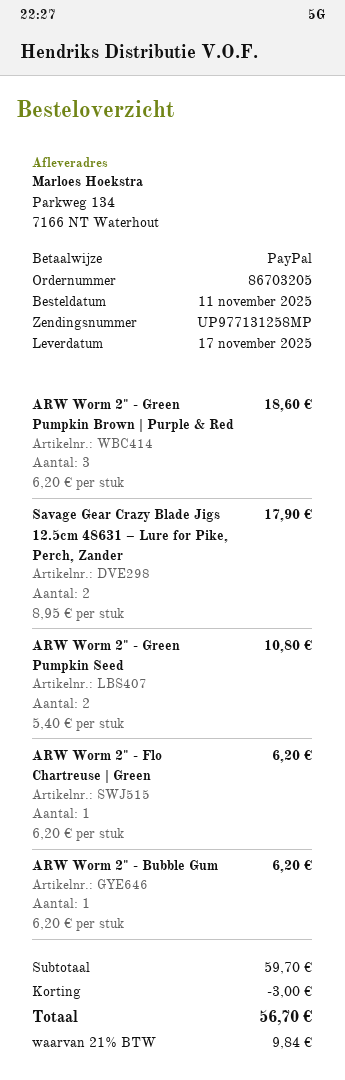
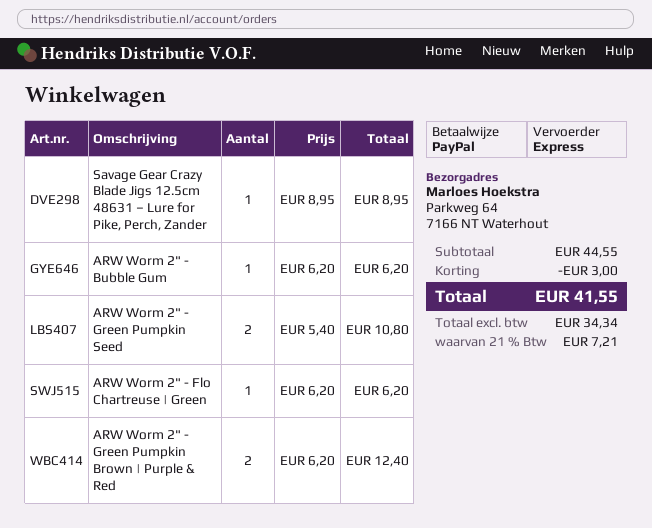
ship to: Parkweg 134, 7166 NT Waterhout -> Parkweg 64, 7166 NT Waterhout
ARW Worm 2" - Green Pumpkin Brown | Purple & Red: 3 x 6.20 = 18.60 -> 2 x 6.20 = 12.40
Savage Gear Crazy Blade Jigs 12.5cm 48631 – Lure for Pike, Perch, Zander: 2 x 8.95 = 17.90 -> 1 x 8.95 = 8.95
subtotal: 59.70 -> 44.55
tax: 21% = 9.84 -> 21% = 7.21
total: 56.70 -> 41.55

